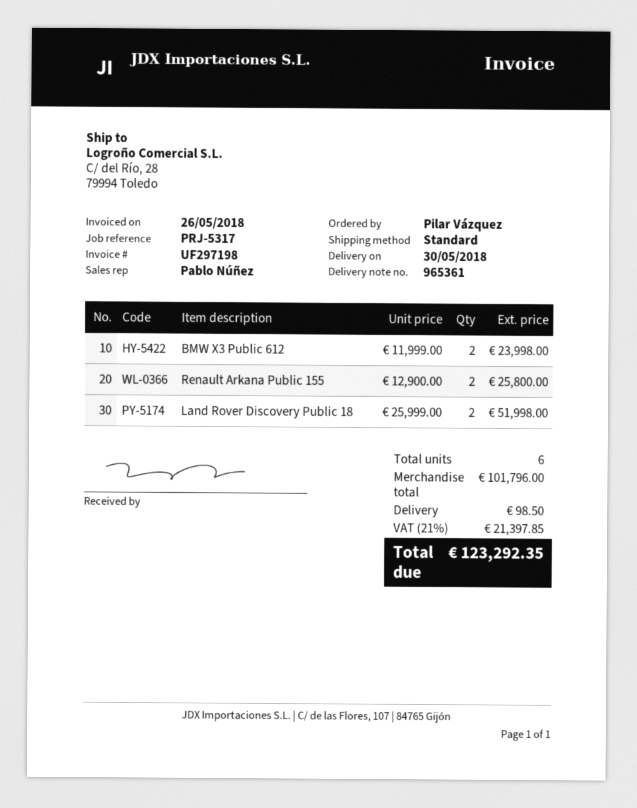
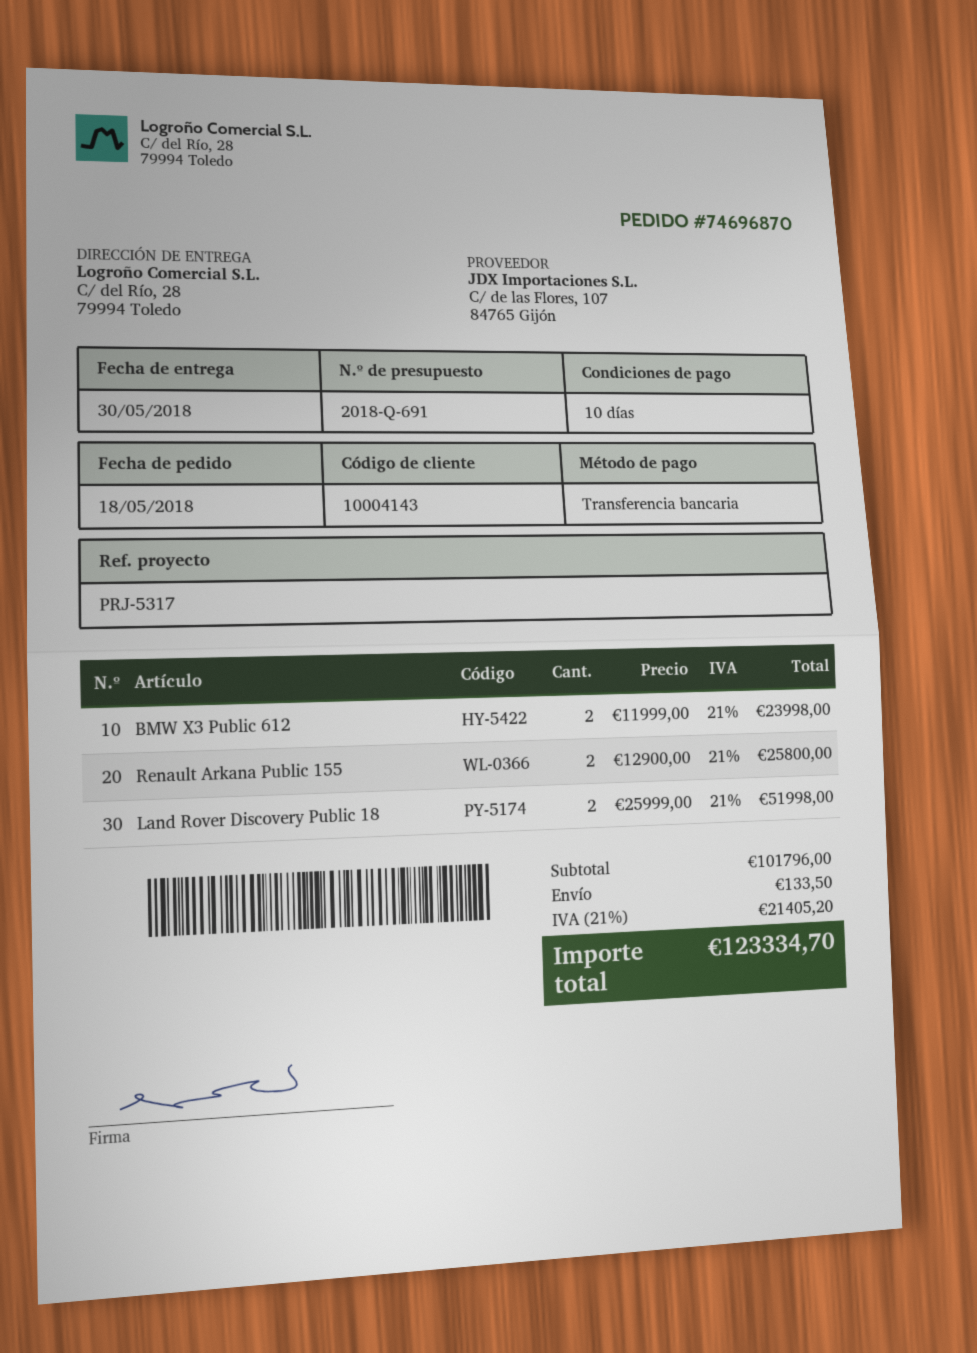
shipping: 98.50 -> 133.50
tax: 21% = 21397.85 -> 21% = 21405.20
total: 123292.35 -> 123334.70

